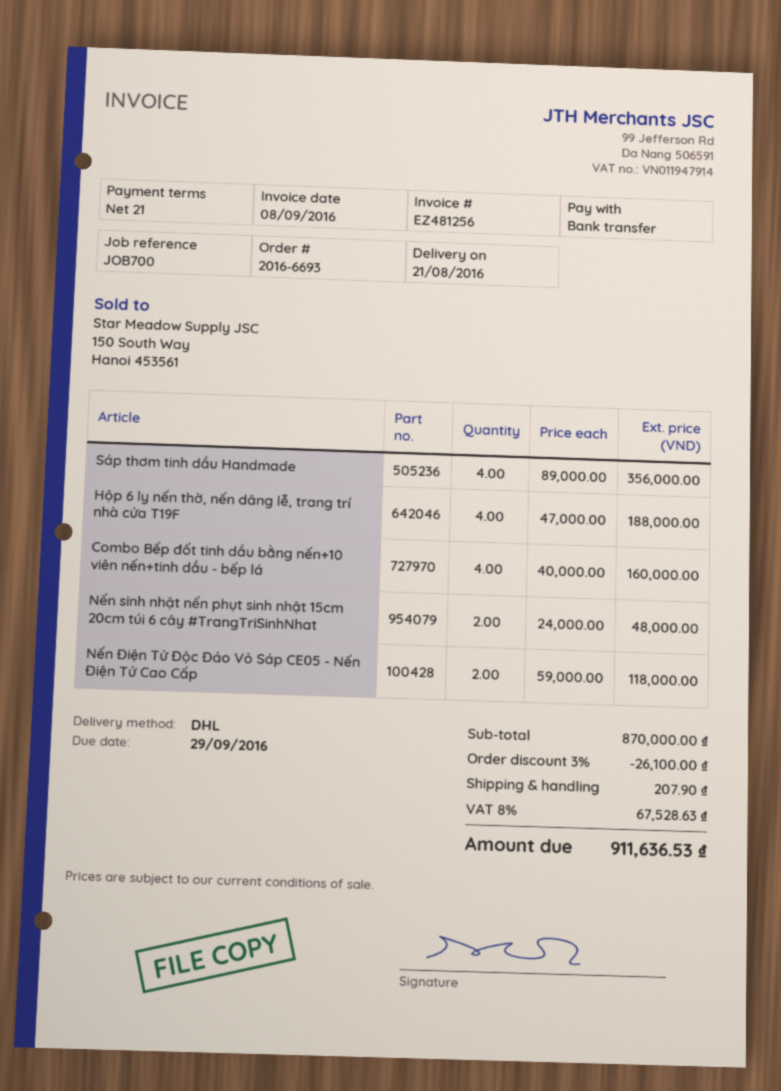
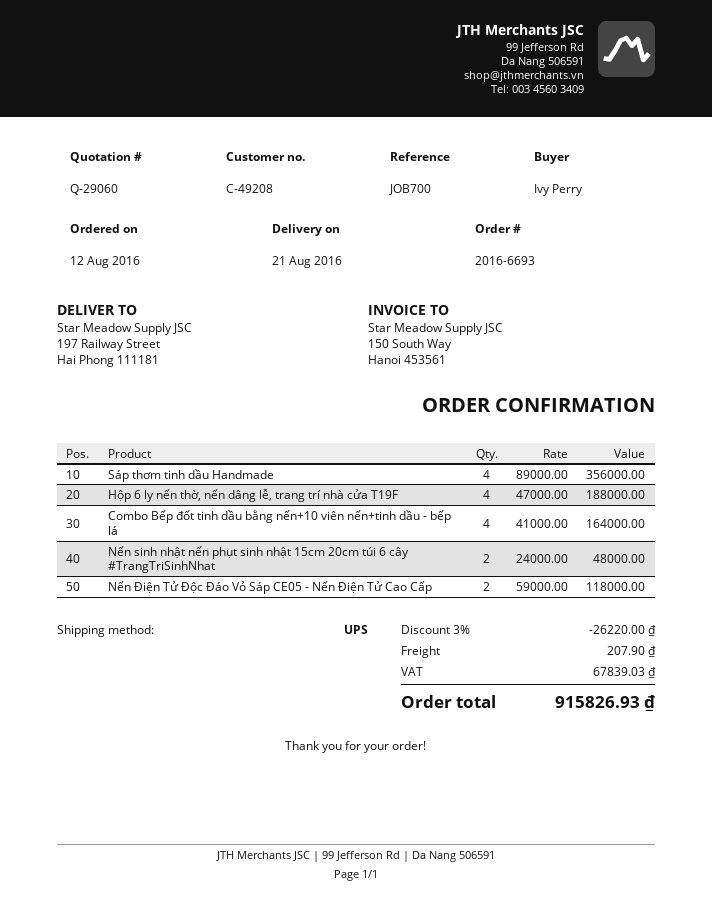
shipping method: DHL -> UPS
Combo Bếp đốt tinh dầu bằng nến+10 viên nến+tinh dầu - bếp lá: 4 x 40000.00 = 160000.00 -> 4 x 41000.00 = 164000.00
discount: 3% = 26100.00 -> 3% = 26220.00
tax: 67528.63 -> 67839.03
total: 911636.53 -> 915826.93

